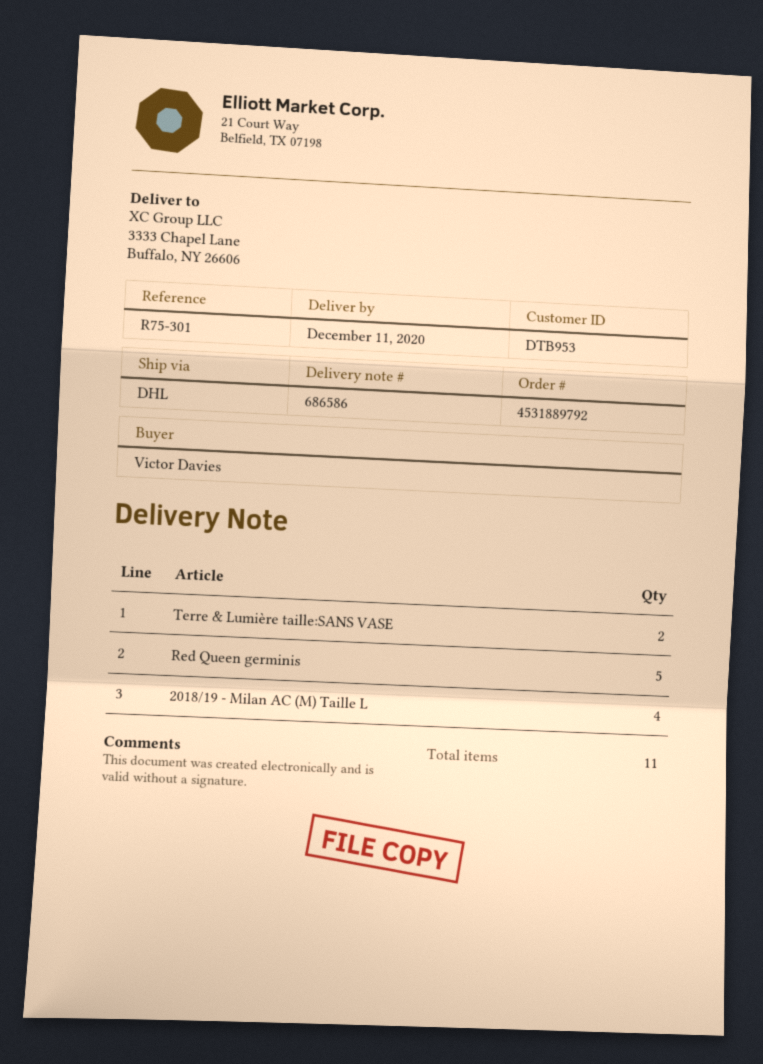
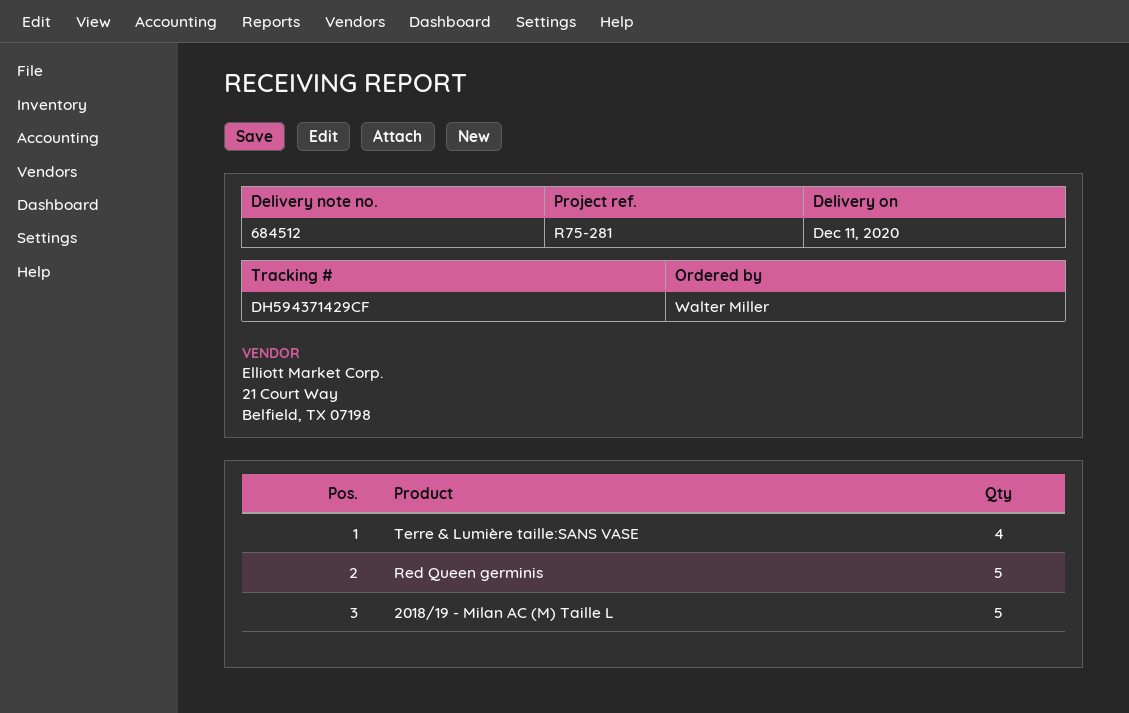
delivery note number: 686586 -> 684512
reference: R75-301 -> R75-281
ordered by: Victor Davies -> Walter Miller
Terre & Lumière taille:SANS VASE: 2 -> 4
2018/19 - Milan AC (M) Taille L: 4 -> 5

